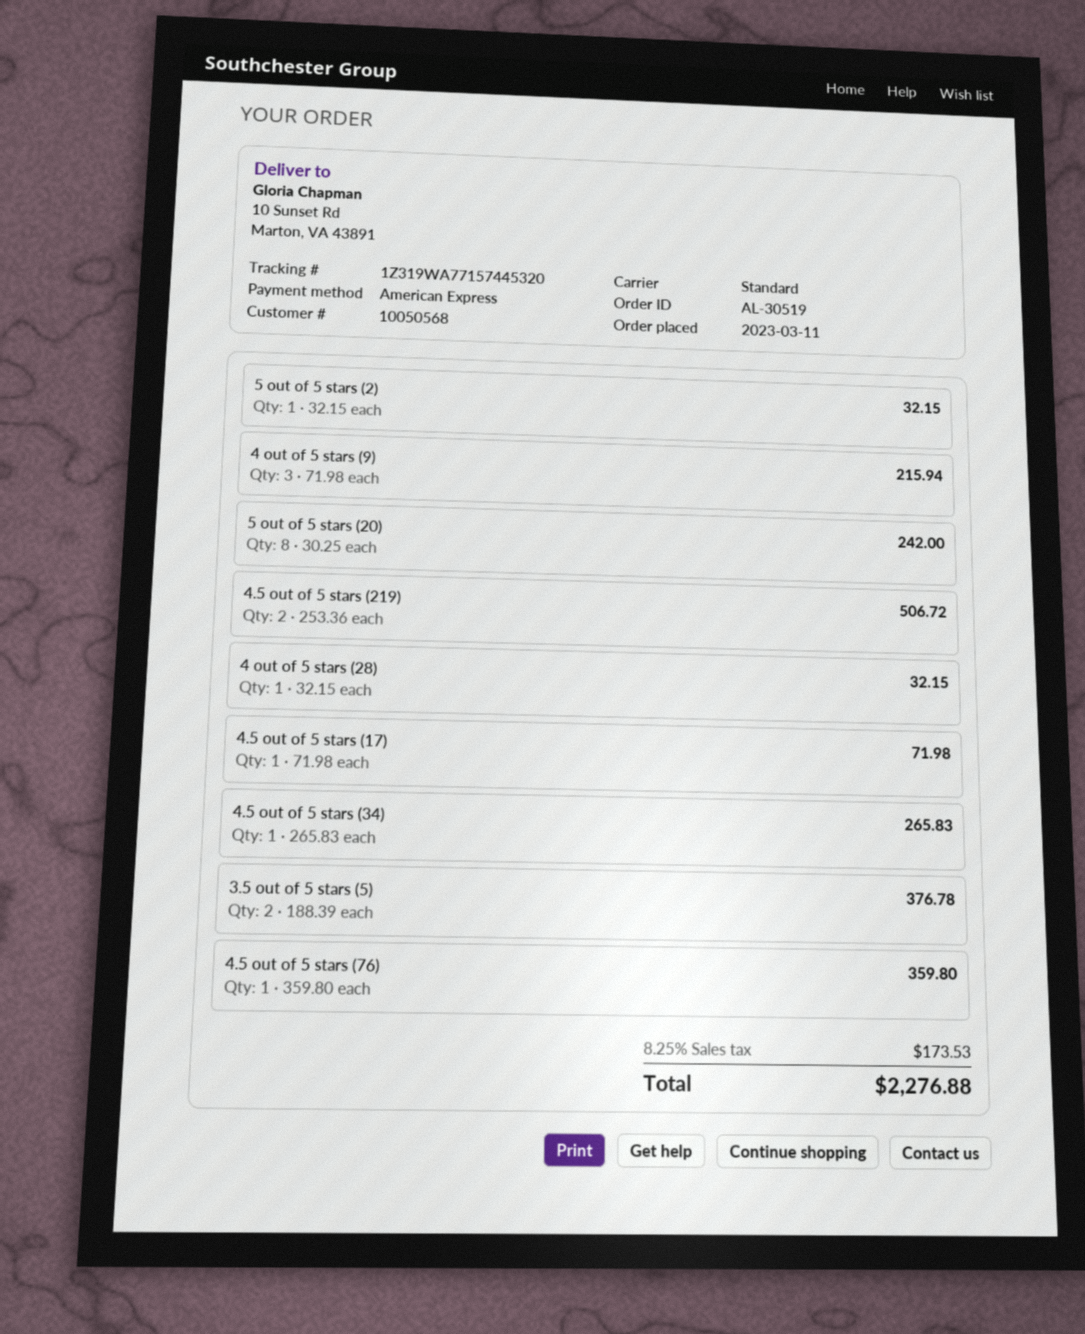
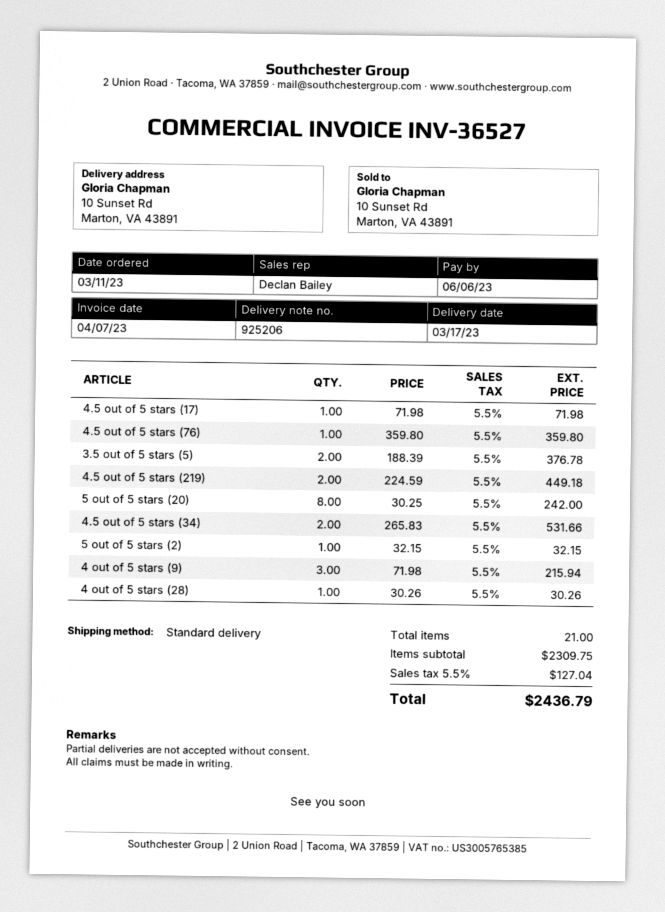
4.5 out of 5 stars (219): 2 x 253.36 = 506.72 -> 2 x 224.59 = 449.18
4 out of 5 stars (28): 1 x 32.15 = 32.15 -> 1 x 30.26 = 30.26
4.5 out of 5 stars (34): 1 x 265.83 = 265.83 -> 2 x 265.83 = 531.66
tax: 8.25% = 173.53 -> 5.5% = 127.04
total: 2276.88 -> 2436.79

